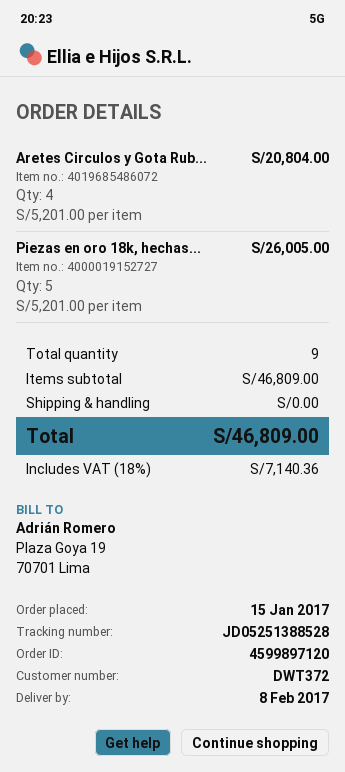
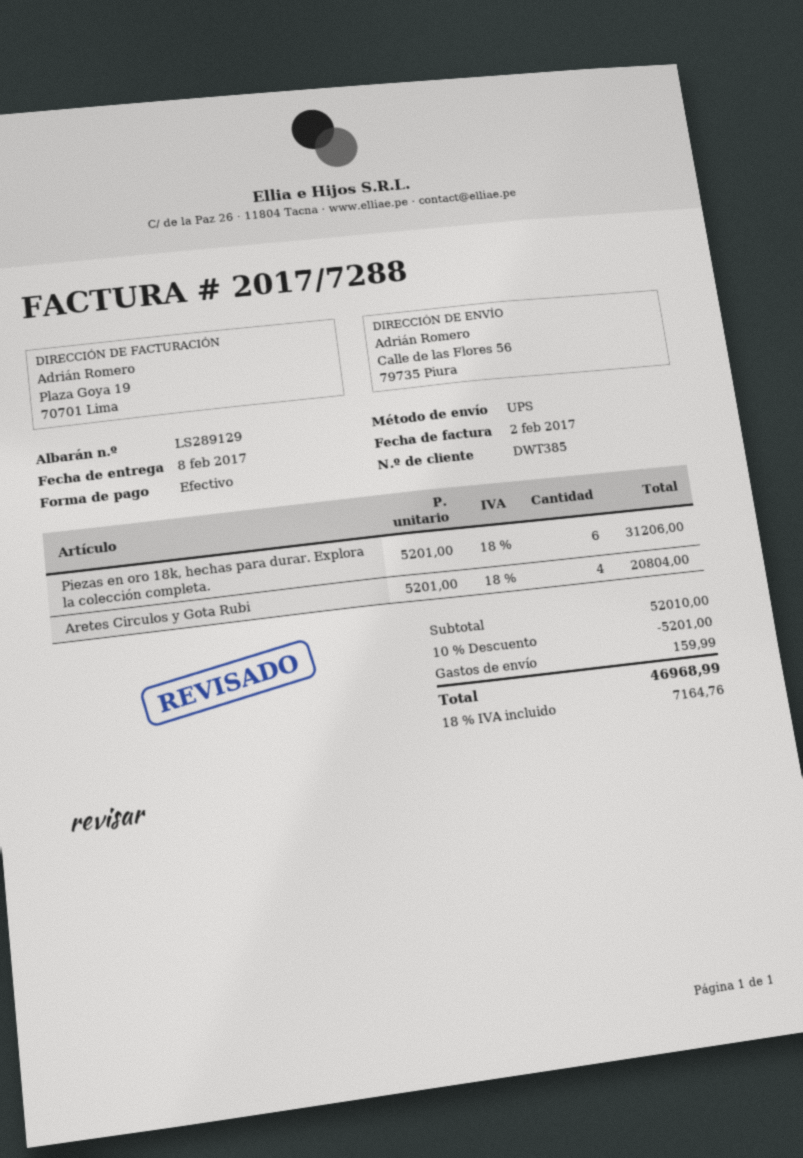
customer number: DWT372 -> DWT385
Piezas en oro 18k, hechas...: 5 x 5201.00 = 26005.00 -> 6 x 5201.00 = 31206.00
subtotal: 46809.00 -> 52010.00
discount: none -> 10% = 5201.00
shipping: 0.00 -> 159.99
tax: 18% = 7140.36 -> 18% = 7164.76
total: 46809.00 -> 46968.99

